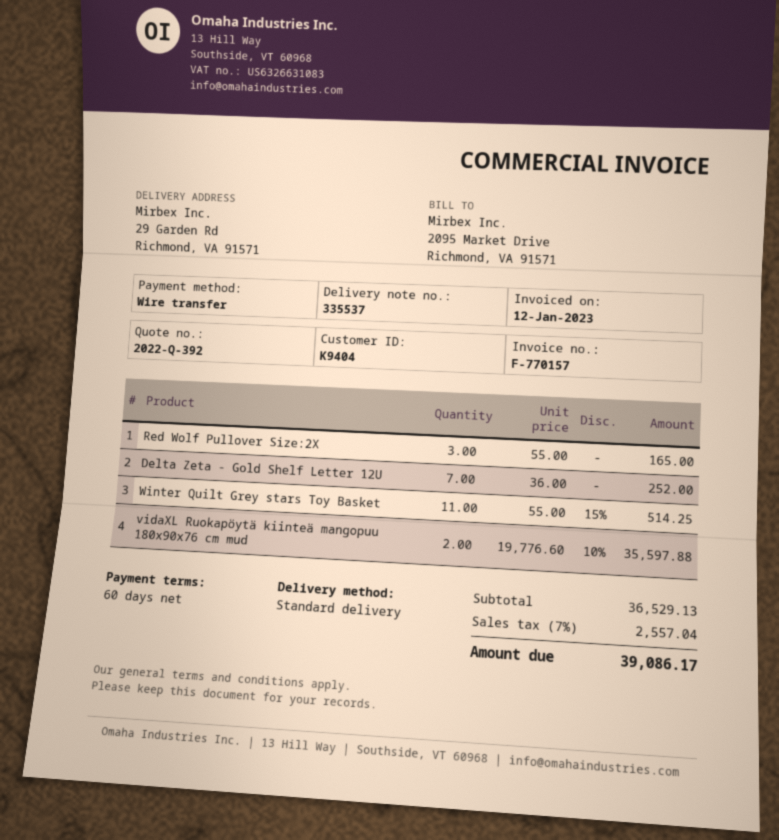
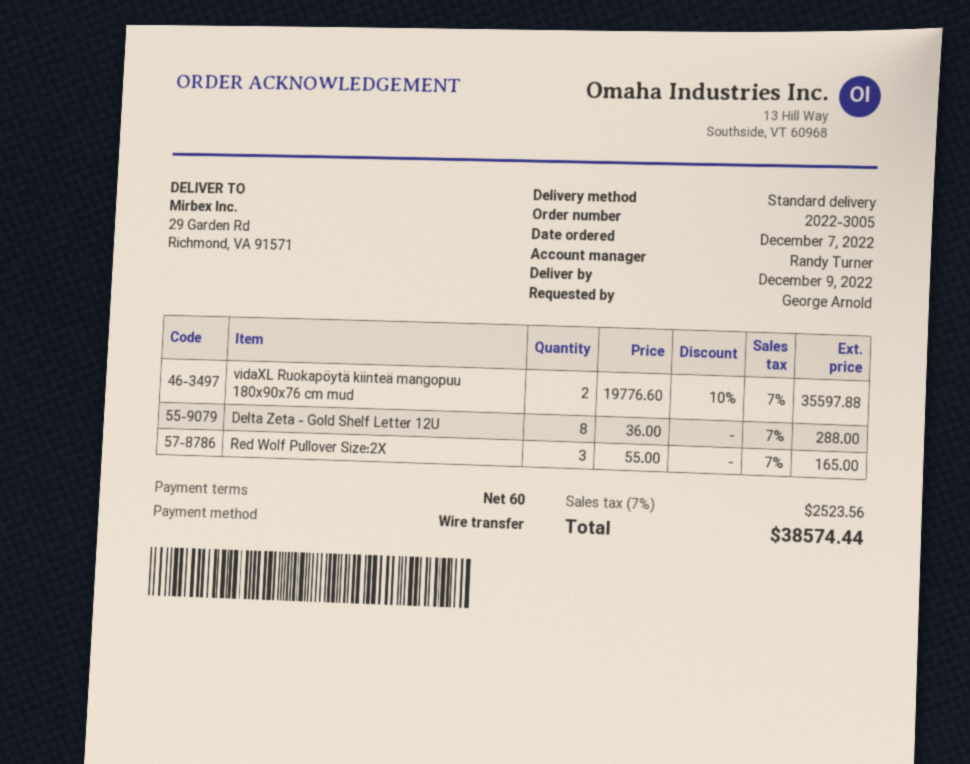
Delta Zeta - Gold Shelf Letter 12U: 7 x 36.00 = 252.00 -> 8 x 36.00 = 288.00
Winter Quilt Grey stars Toy Basket: 11 x 55.00 - 15% = 514.25 -> none
tax: 7% = 2557.04 -> 7% = 2523.56
total: 39086.17 -> 38574.44

